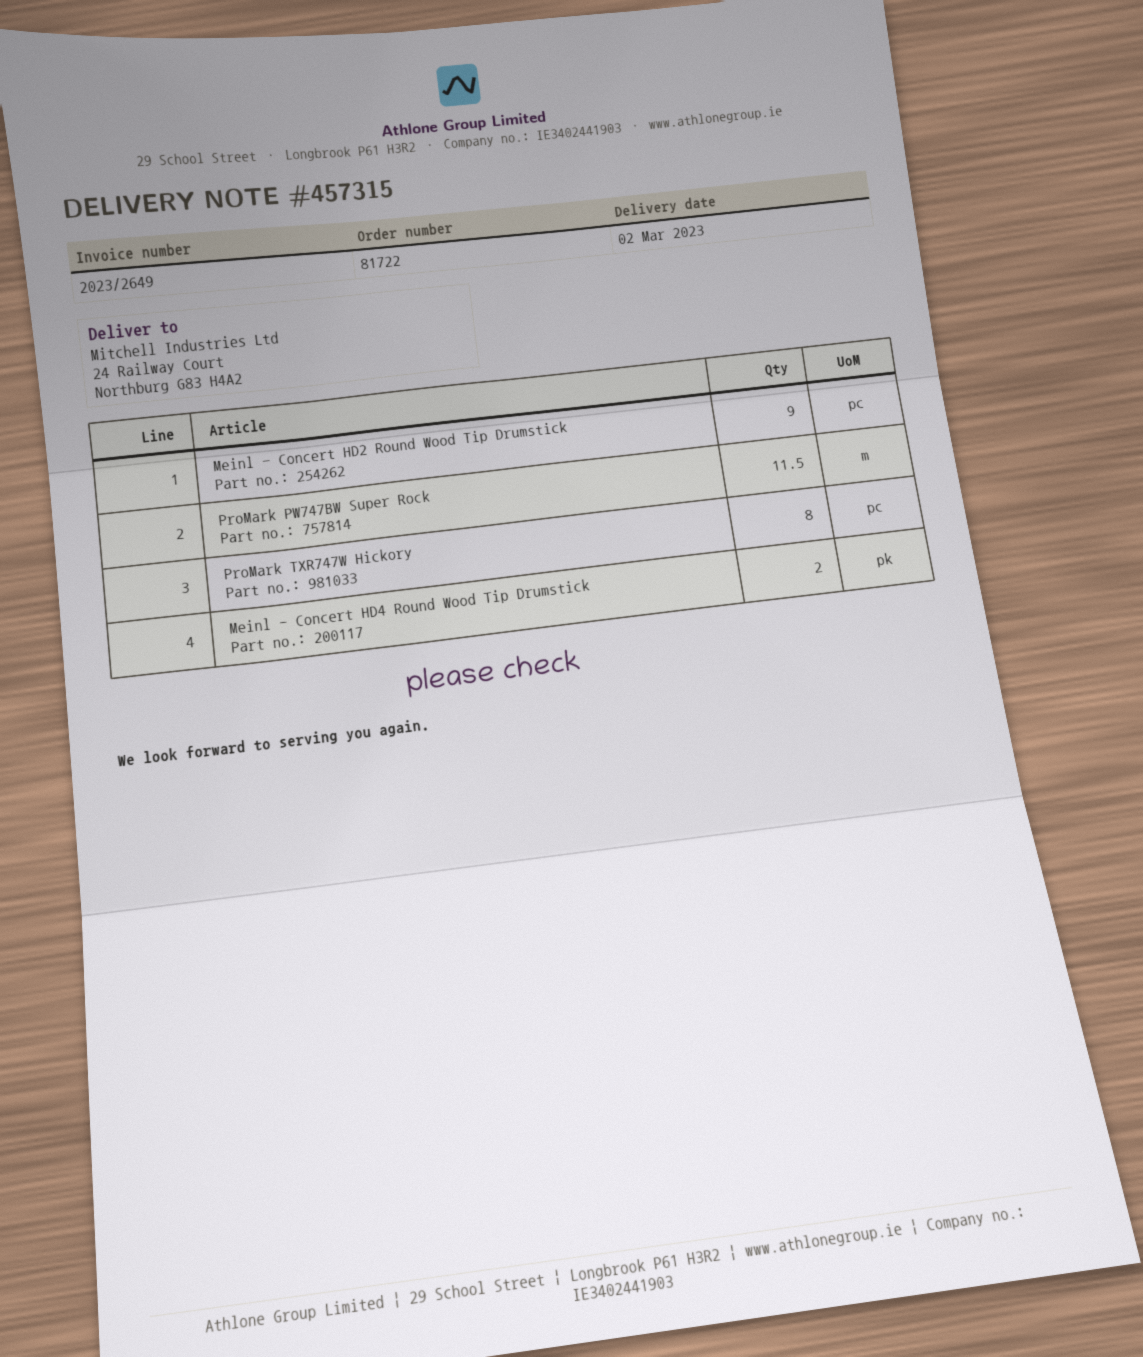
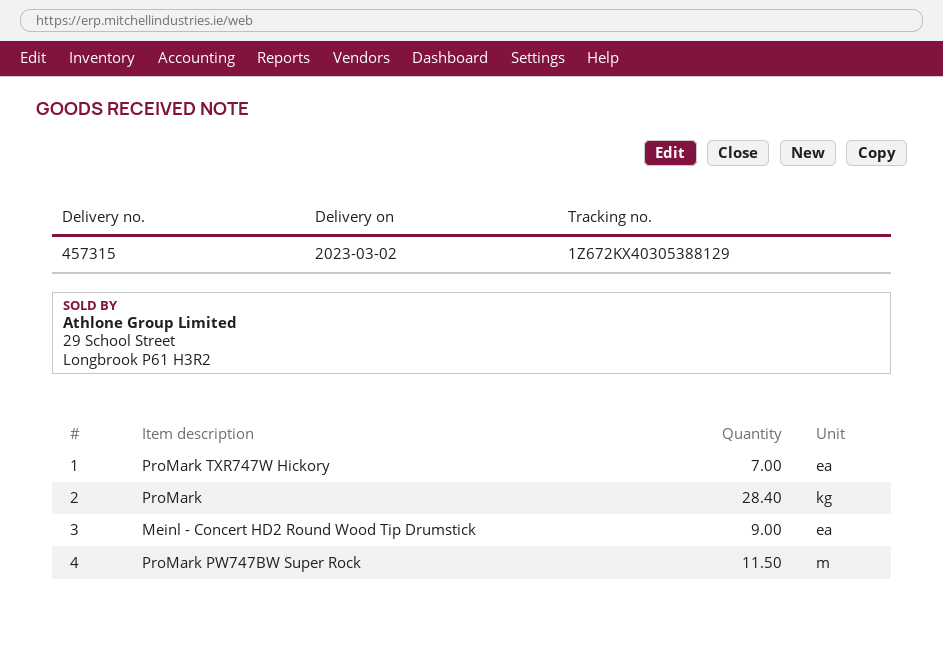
ProMark TXR747W Hickory: 8 -> 7
Meinl - Concert HD4 Round Wood Tip Drumstick: 2 -> none
ProMark: none -> 28.4

